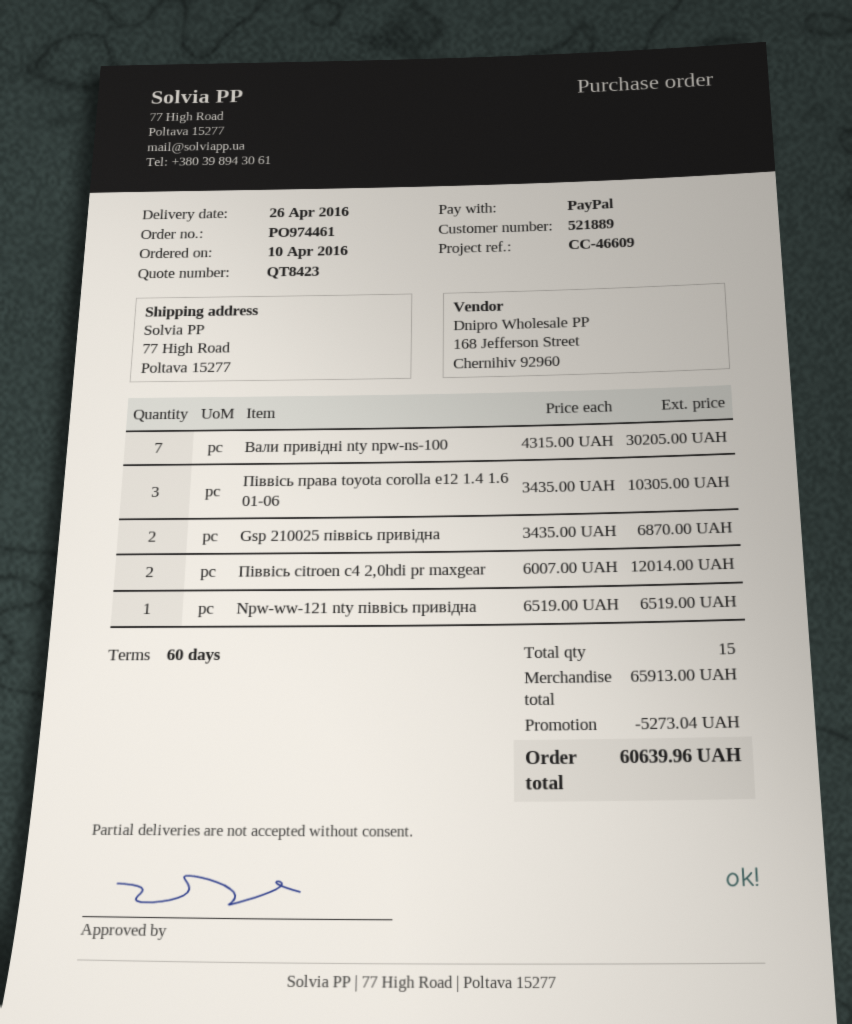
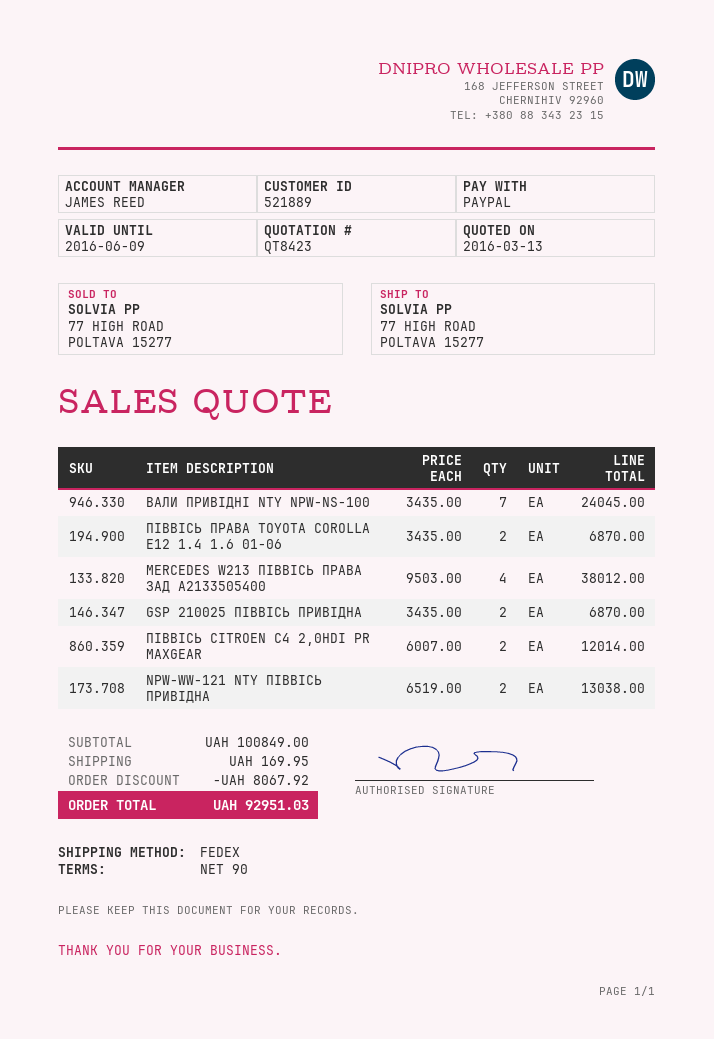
payment terms: 60 days -> 90 days
Вали привідні nty npw-ns-100: 7 x 4315.00 = 30205.00 -> 7 x 3435.00 = 24045.00
Піввісь права toyota corolla e12 1.4 1.6 01-06: 3 x 3435.00 = 10305.00 -> 2 x 3435.00 = 6870.00
Npw-ww-121 nty піввісь привідна: 1 x 6519.00 = 6519.00 -> 2 x 6519.00 = 13038.00
MERCEDES W213 ПІВВІСЬ ПРАВА ЗАД A2133505400: none -> 4 x 9503.00 = 38012.00
subtotal: 65913.00 -> 100849.00
discount: 5273.04 -> 8067.92
shipping: none -> 169.95
total: 60639.96 -> 92951.03

